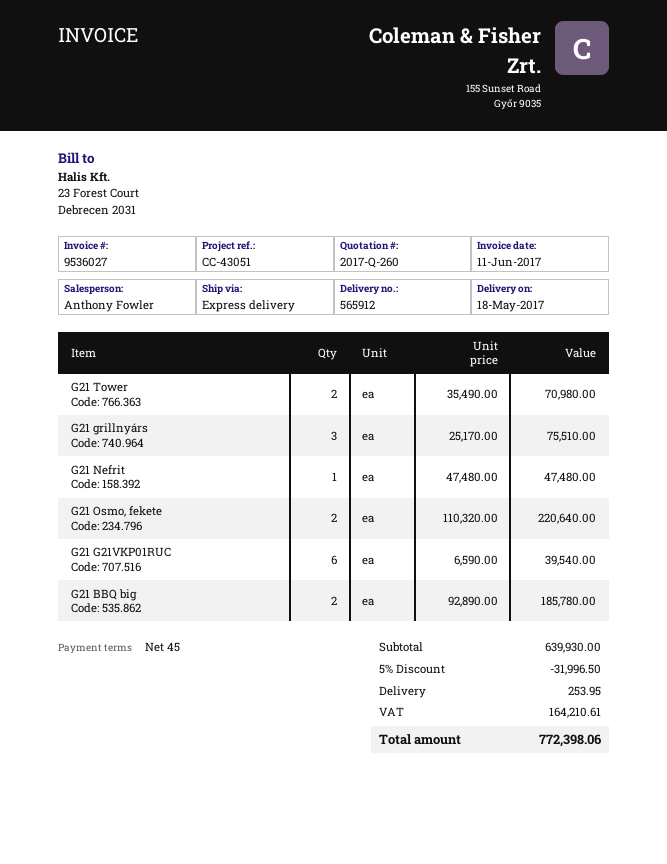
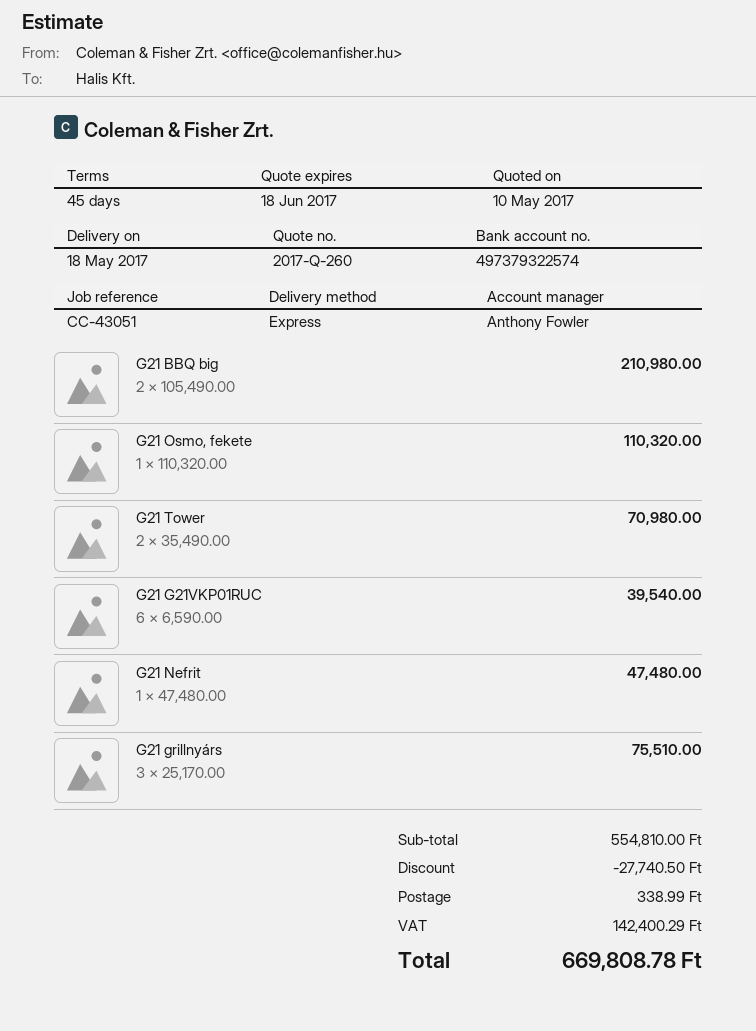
G21 Osmo, fekete: 2 x 110320.00 = 220640.00 -> 1 x 110320.00 = 110320.00
G21 BBQ big: 2 x 92890.00 = 185780.00 -> 2 x 105490.00 = 210980.00
subtotal: 639930.00 -> 554810.00
discount: 31996.50 -> 27740.50
shipping: 253.95 -> 338.99
tax: 164210.61 -> 142400.29
total: 772398.06 -> 669808.78

